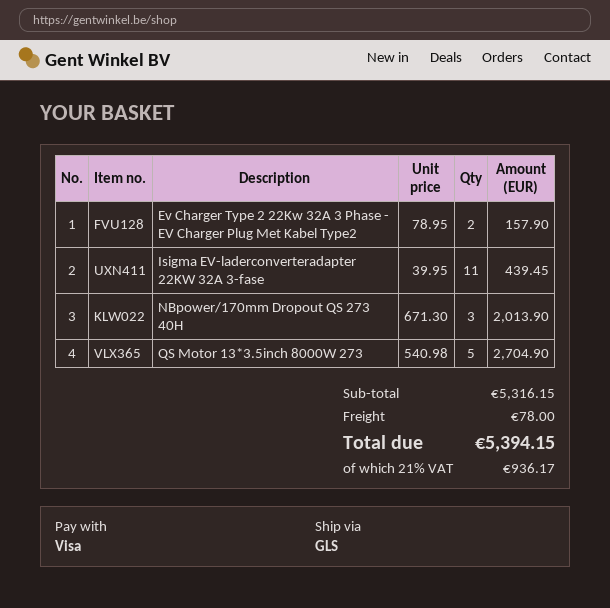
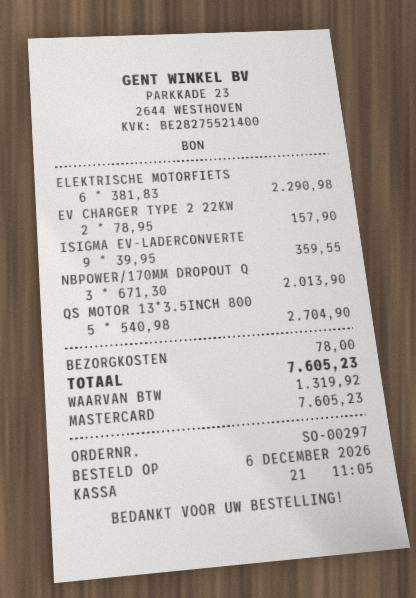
payment method: Visa -> Mastercard
Isigma EV-laderconverteradapter 22KW 32A 3-fase: 11 x 39.95 = 439.45 -> 9 x 39.95 = 359.55
ELEKTRISCHE MOTORFIETS: none -> 6 x 381.83 = 2290.98
tax: 936.17 -> 1319.92
total: 5394.15 -> 7605.23

